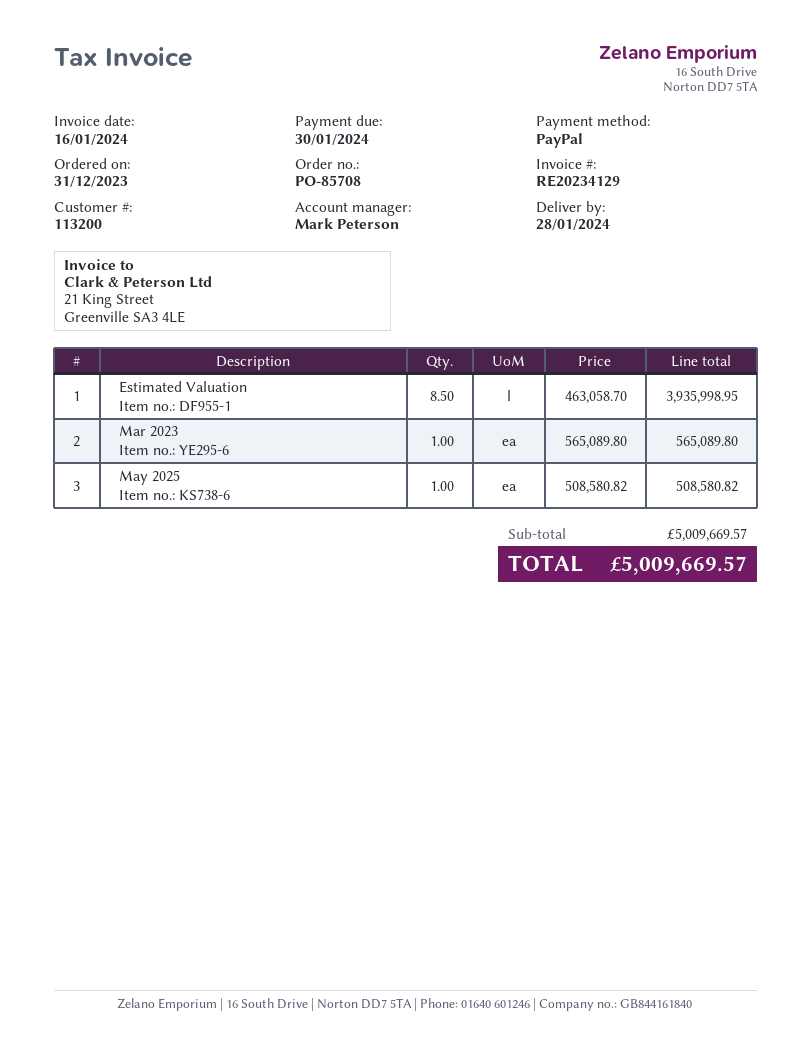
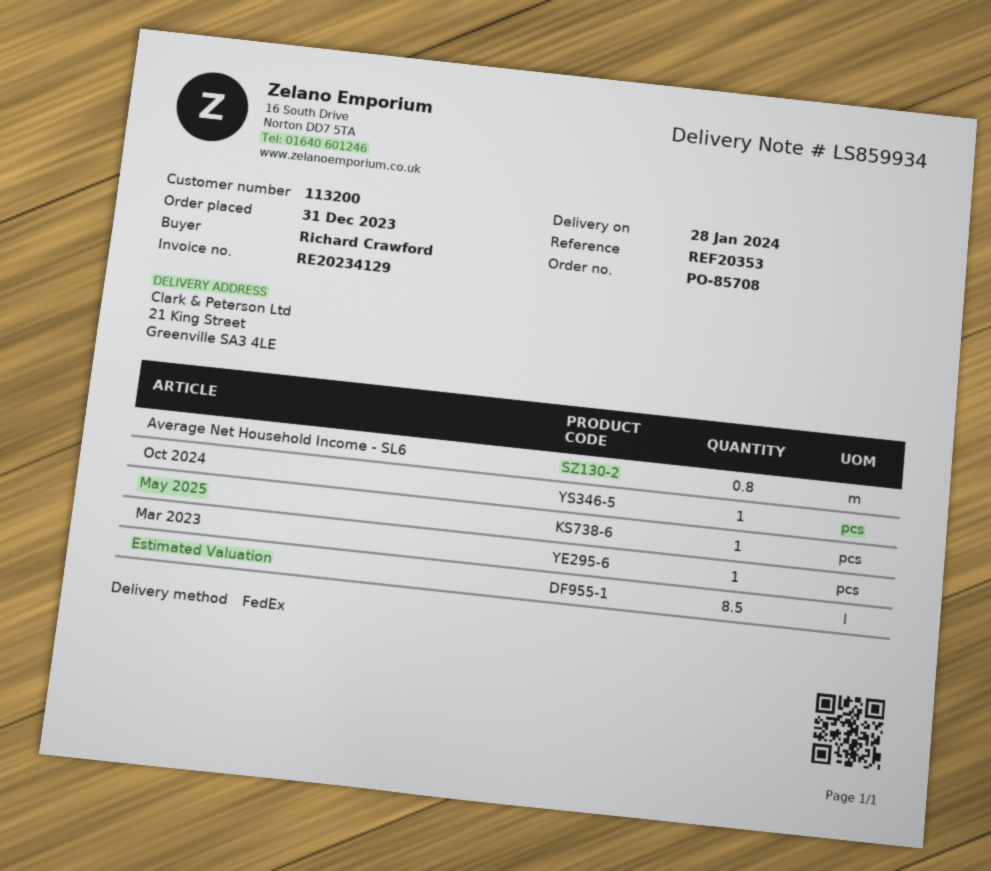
Average Net Household Income - SL6: none -> 0.8
Oct 2024: none -> 1

